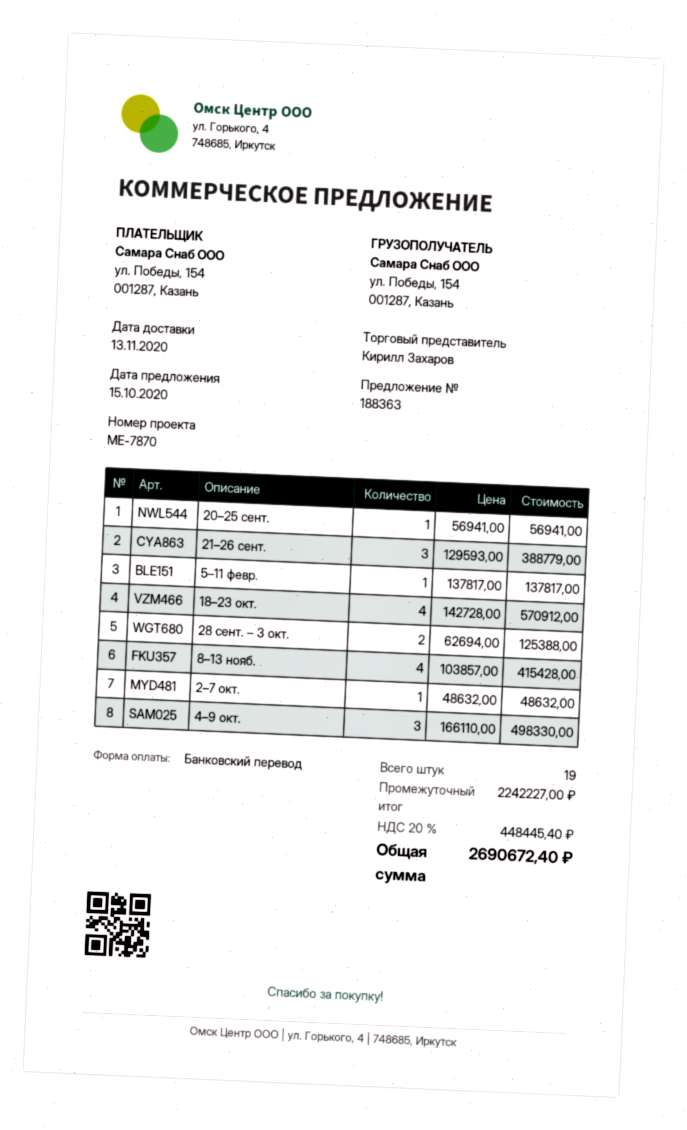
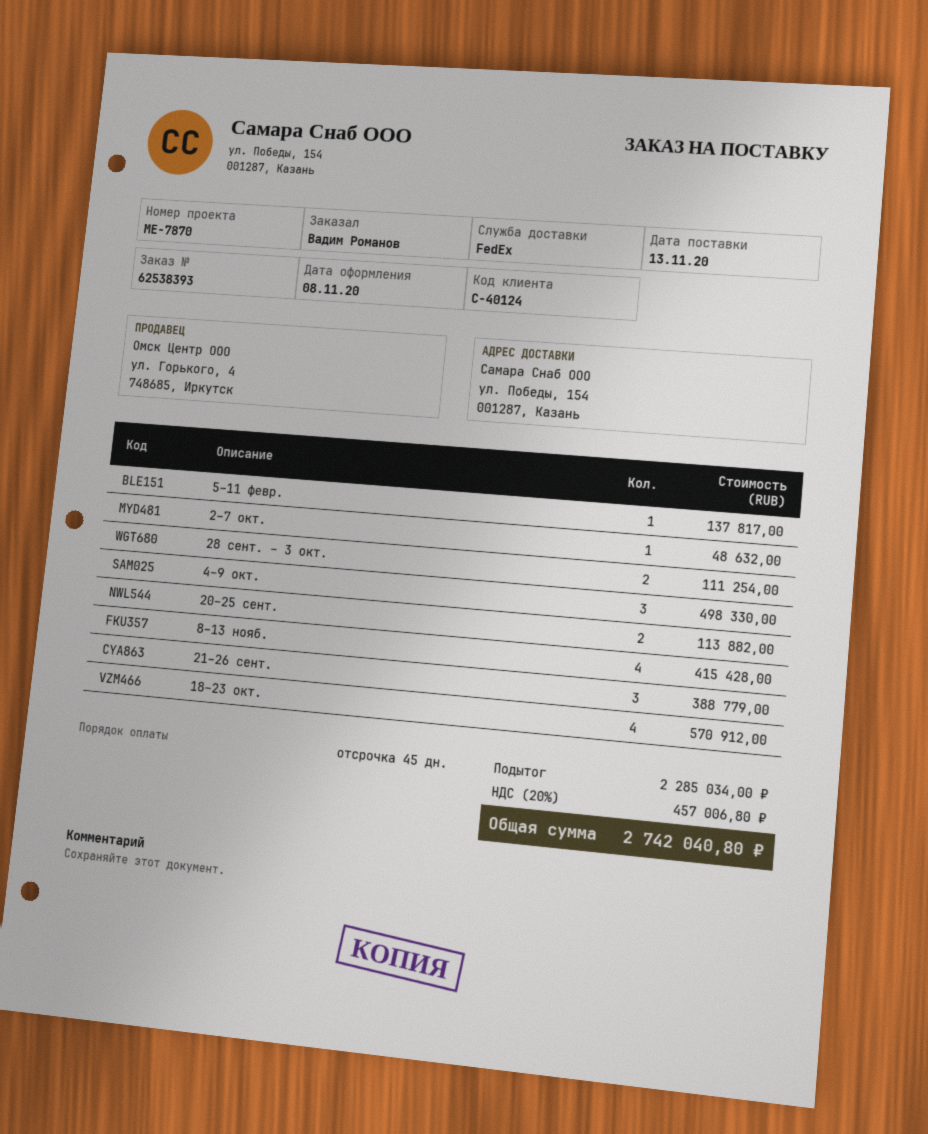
20–25 сент.: 1 for 56941.00 -> 2 for 113882.00
28 сент. – 3 окт.: 2 for 125388.00 -> 2 for 111254.00
subtotal: 2242227.00 -> 2285034.00
tax: 20% = 448445.40 -> 20% = 457006.80
total: 2690672.40 -> 2742040.80

